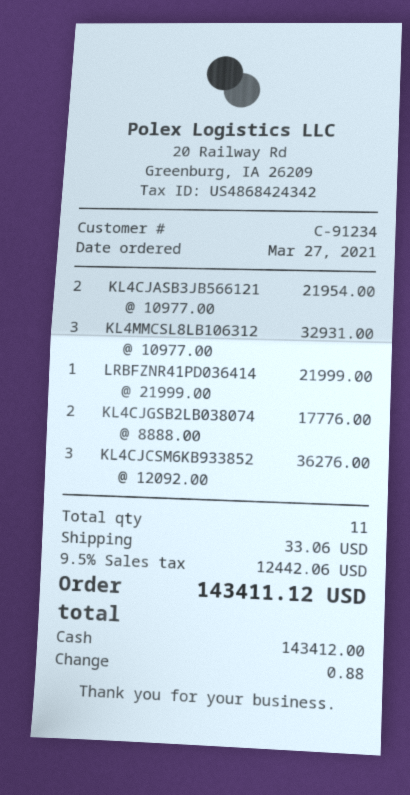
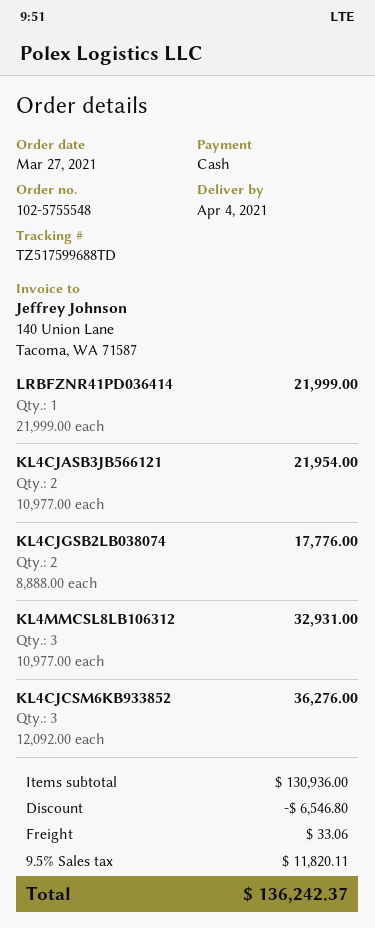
discount: none -> 6546.80
tax: 9.5% = 12442.06 -> 9.5% = 11820.11
total: 143411.12 -> 136242.37

